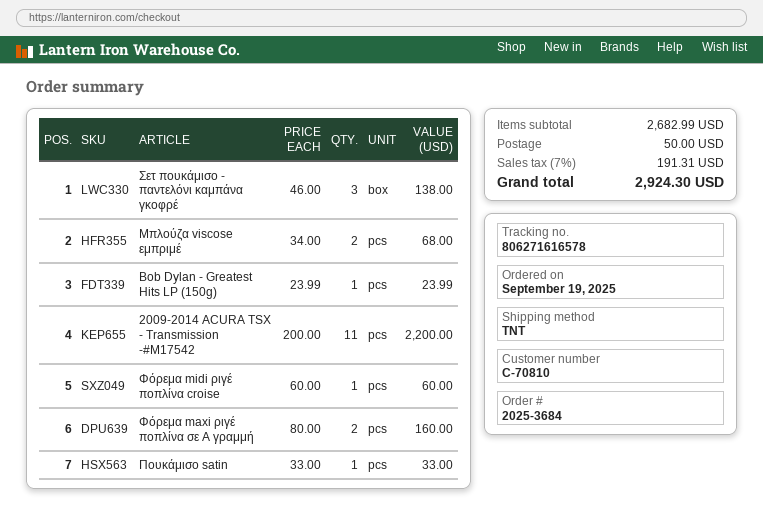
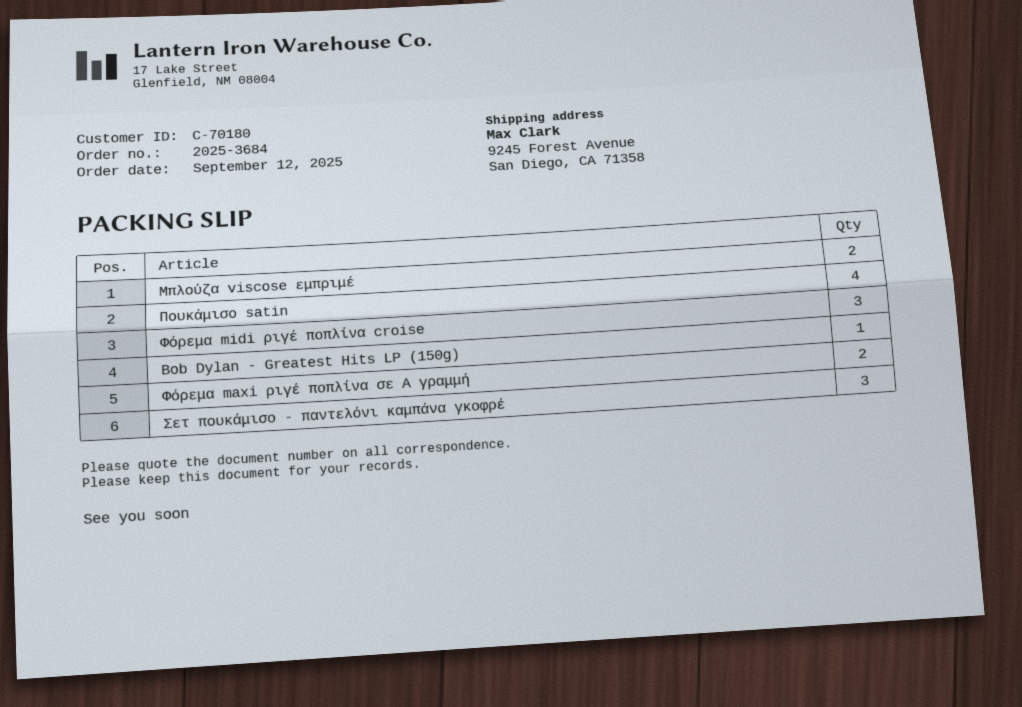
order date: 2025-09-19 -> 2025-09-12
customer number: C-70810 -> C-70180
2009-2014 ACURA TSX - Transmission -#M17542: 11 -> none
Φόρεμα midi ριγέ ποπλίνα croise: 1 -> 3
Πουκάμισο satin: 1 -> 4

